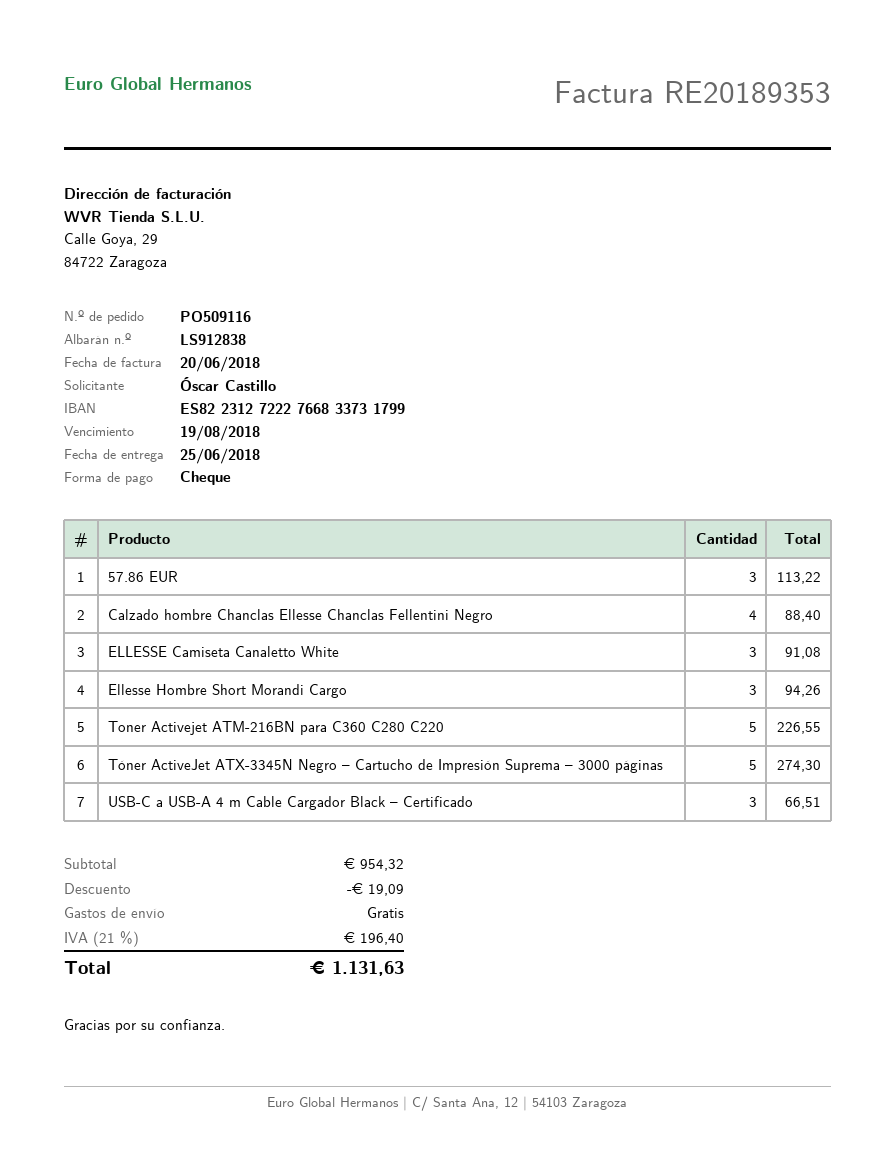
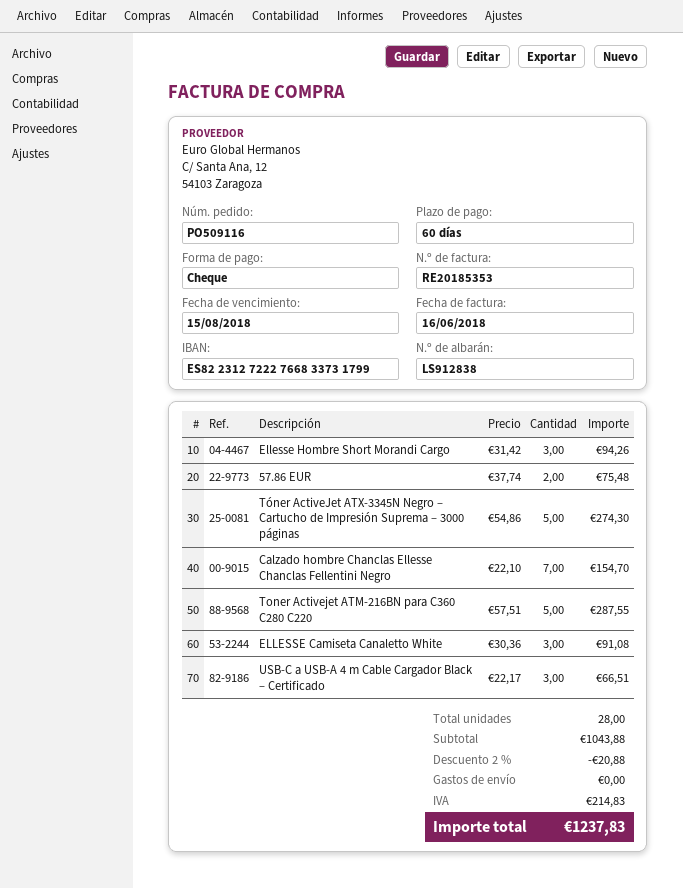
invoice number: RE20189353 -> RE20185353
invoice date: 2018-06-20 -> 2018-06-16
due date: 2018-08-19 -> 2018-08-15
57.86 EUR: 3 for 113.22 -> 2 for 75.48
Calzado hombre Chanclas Ellesse Chanclas Fellentini Negro: 4 for 88.40 -> 7 for 154.70
Toner Activejet ATM-216BN para C360 C280 C220: 5 for 226.55 -> 5 for 287.55
subtotal: 954.32 -> 1043.88
discount: 19.09 -> 20.88
tax: 196.40 -> 214.83
total: 1131.63 -> 1237.83

